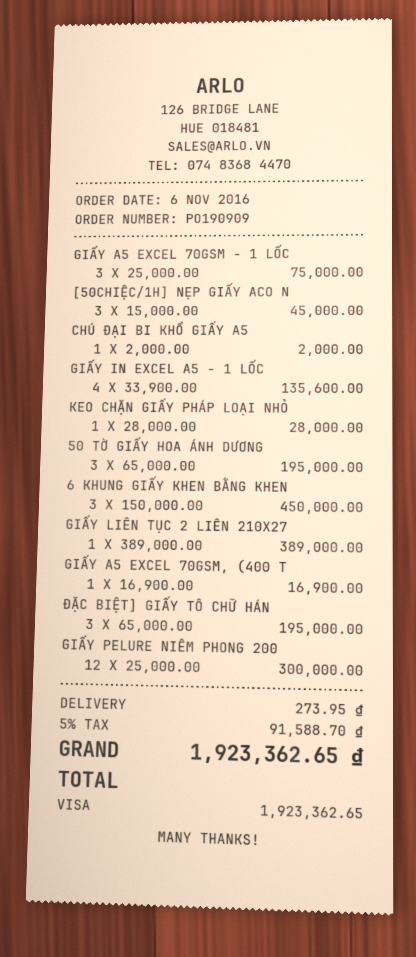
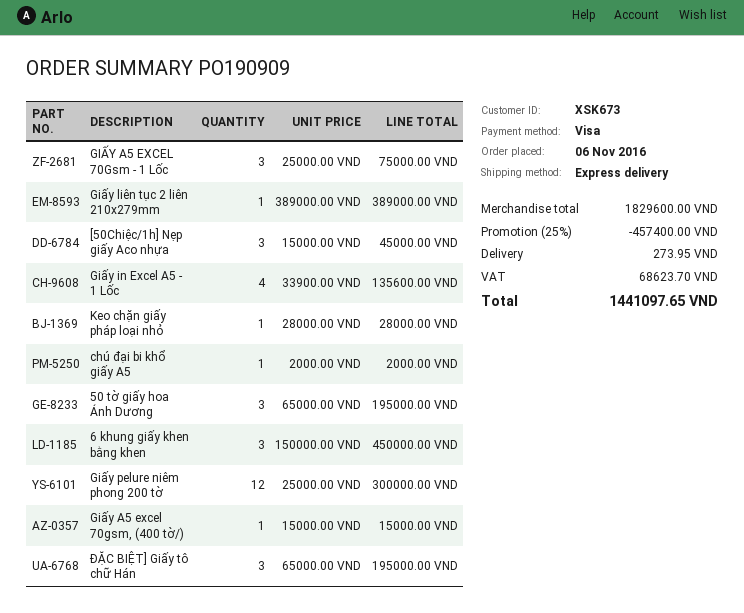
GIẤY A5 EXCEL 70GSM, (400 T: 1 x 16900.00 = 16900.00 -> 1 x 15000.00 = 15000.00
discount: none -> 25% = 457400.00
tax: 91588.70 -> 68623.70
total: 1923362.65 -> 1441097.65

